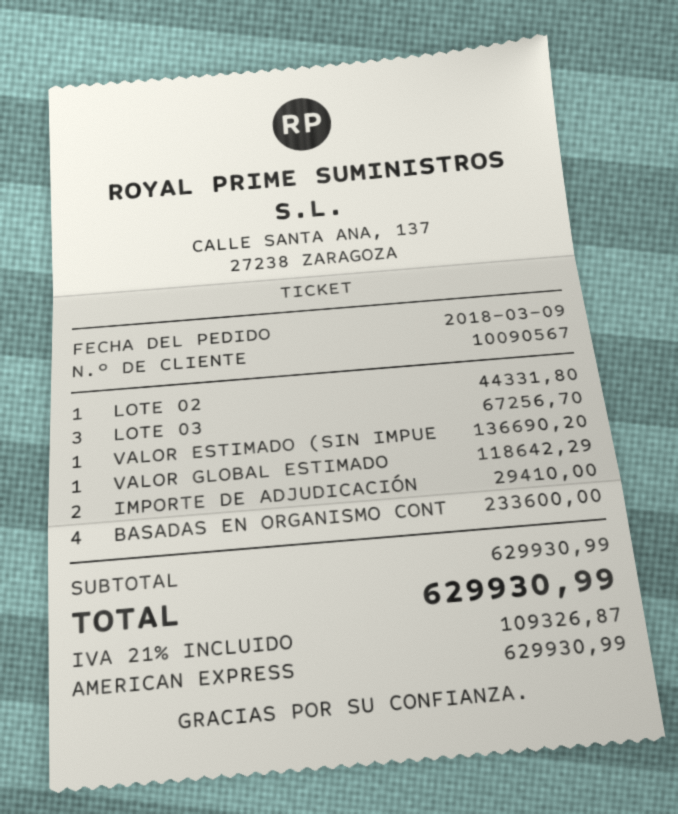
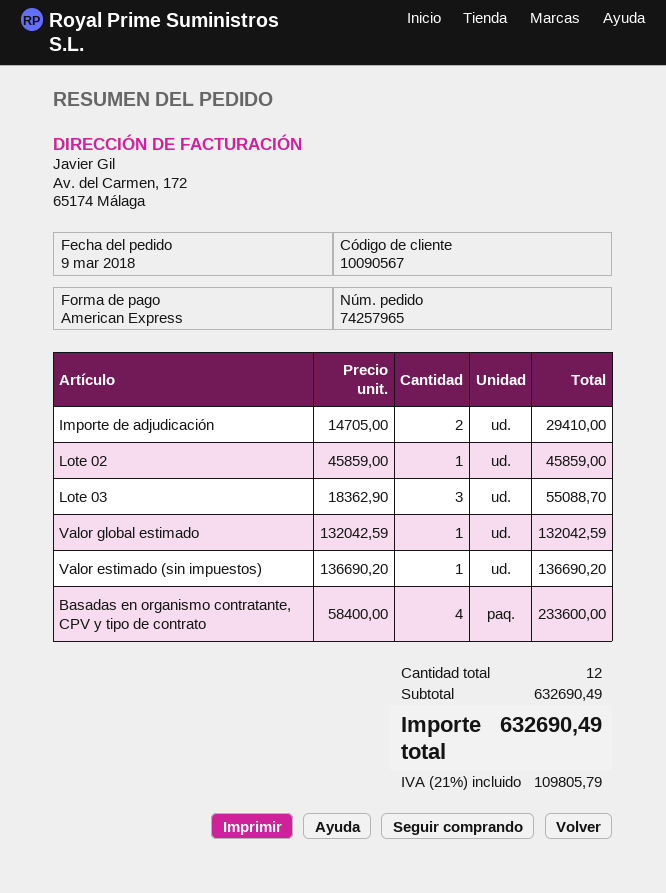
LOTE 02: 1 for 44331.80 -> 1 for 45859.00
LOTE 03: 3 for 67256.70 -> 3 for 55088.70
VALOR GLOBAL ESTIMADO: 1 for 118642.29 -> 1 for 132042.59
subtotal: 629930.99 -> 632690.49
tax: 21% = 109326.87 -> 21% = 109805.79
total: 629930.99 -> 632690.49

